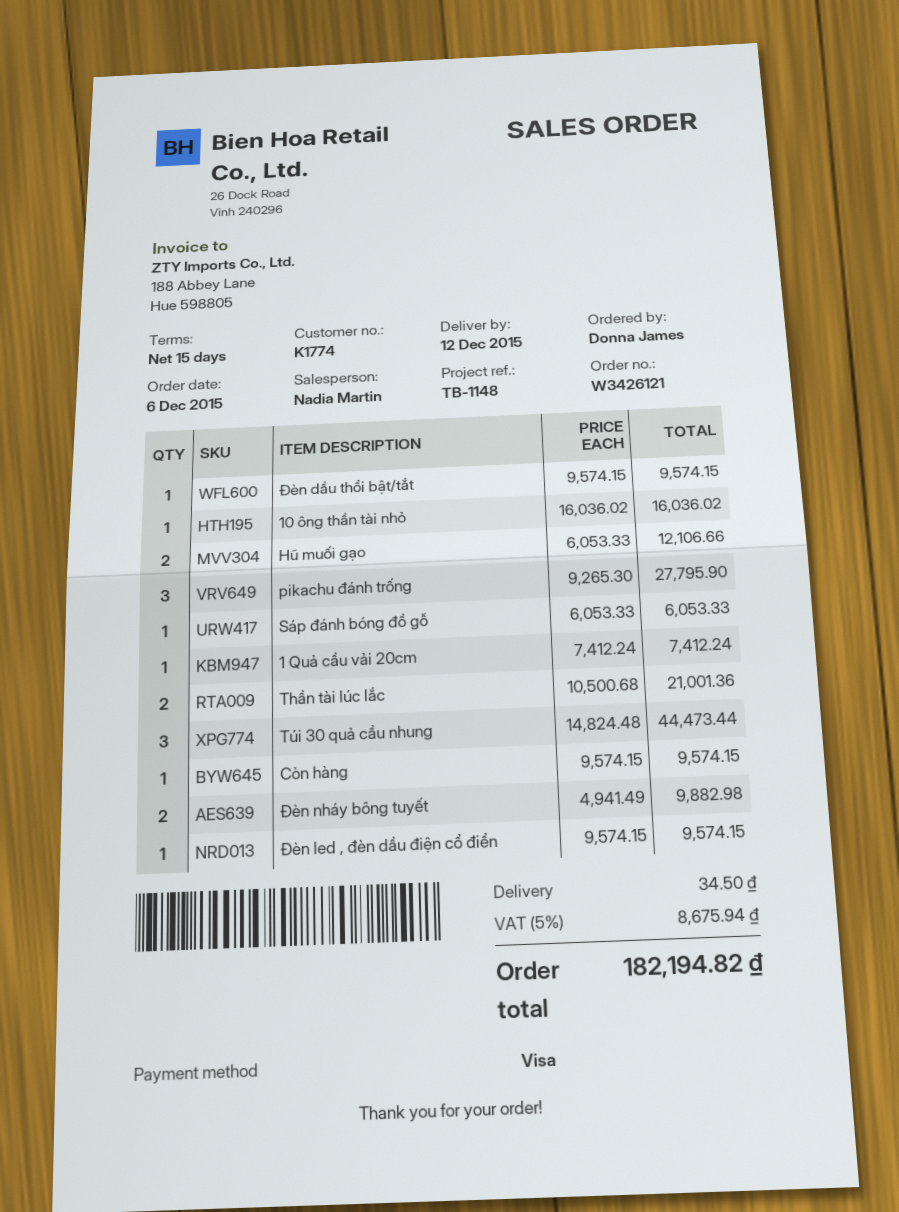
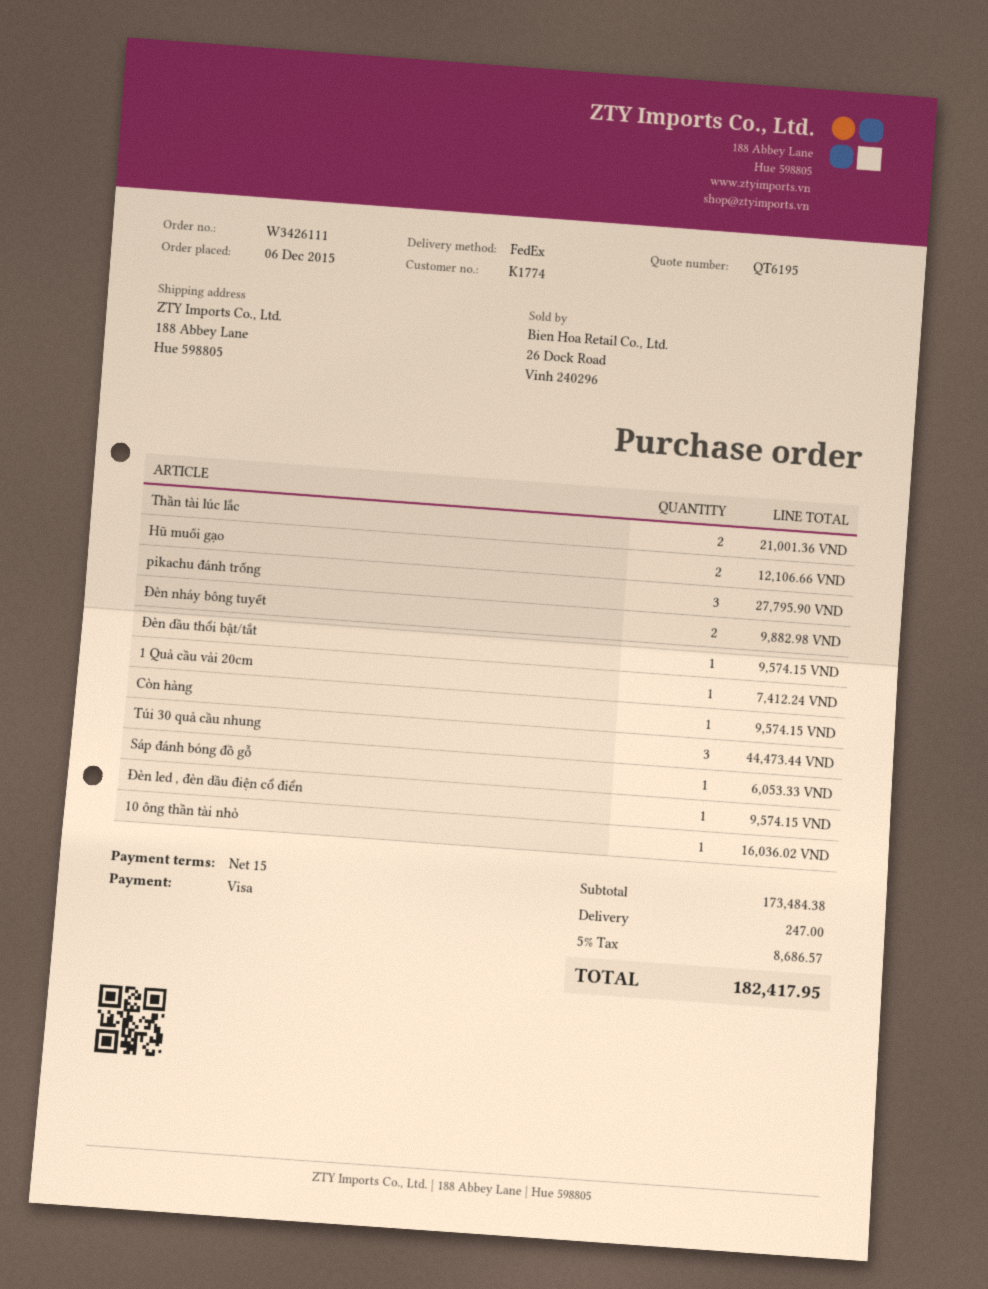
order number: W3426121 -> W3426111
shipping: 34.50 -> 247.00
tax: 5% = 8675.94 -> 5% = 8686.57
total: 182194.82 -> 182417.95

